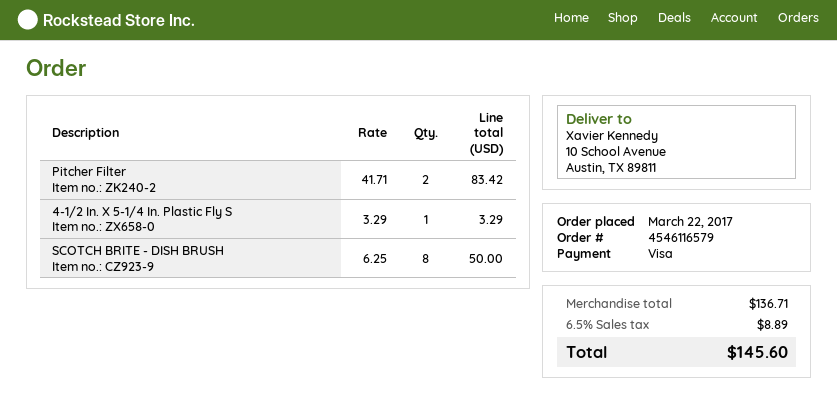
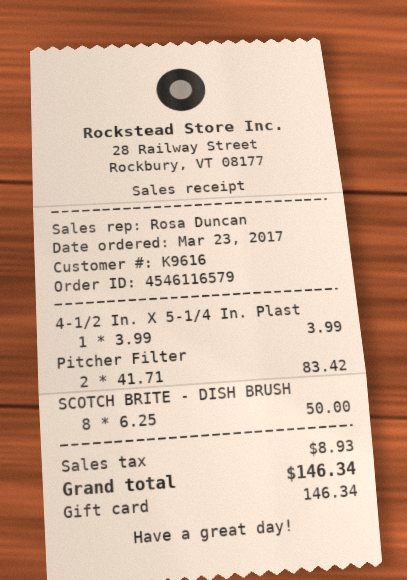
order date: 2017-03-22 -> 2017-03-23
payment method: Visa -> gift card
4-1/2 In. X 5-1/4 In. Plastic Fly S: 1 x 3.29 = 3.29 -> 1 x 3.99 = 3.99
tax: 8.89 -> 8.93
total: 145.60 -> 146.34

